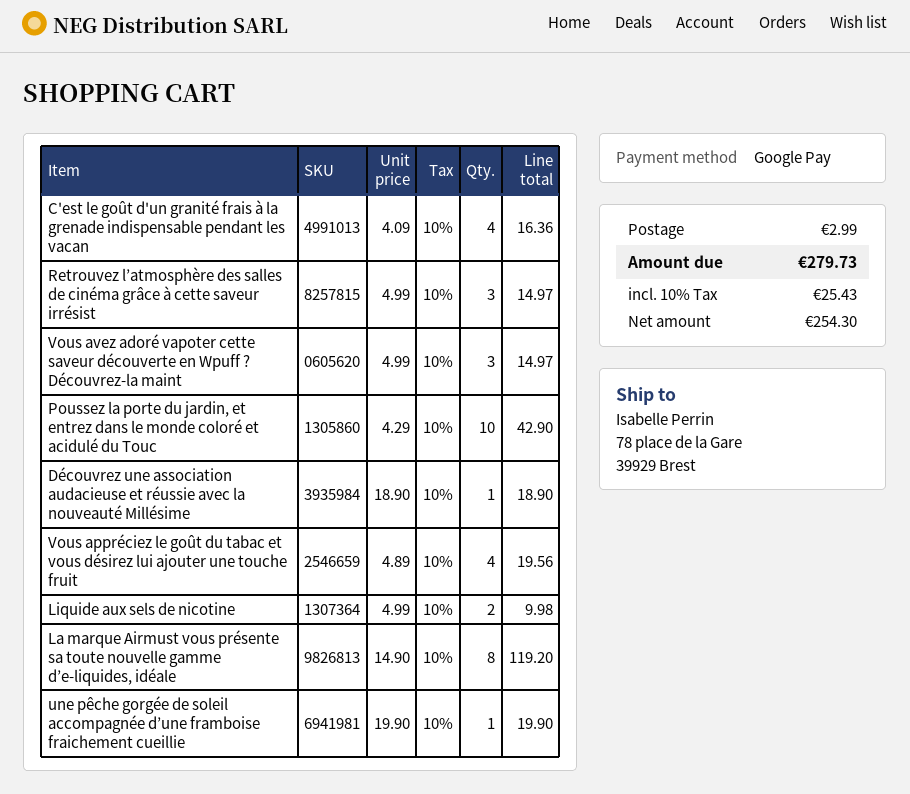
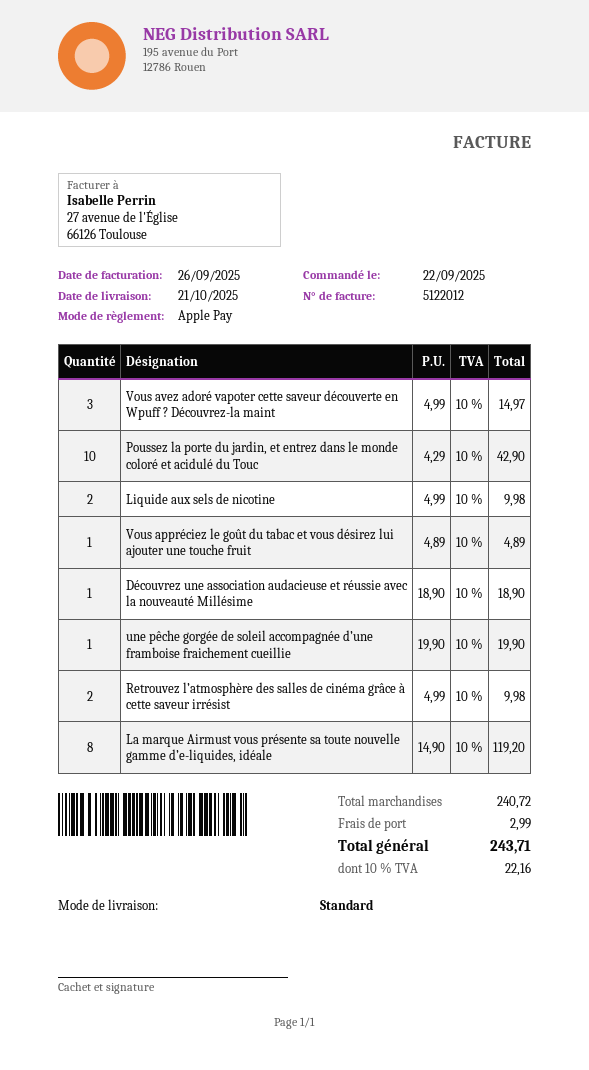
payment method: Google Pay -> Apple Pay
C'est le goût d'un granité frais à la grenade indispensable pendant les vacan: 4 x 4.09 = 16.36 -> none
Retrouvez l’atmosphère des salles de cinéma grâce à cette saveur irrésist: 3 x 4.99 = 14.97 -> 2 x 4.99 = 9.98
Vous appréciez le goût du tabac et vous désirez lui ajouter une touche fruit: 4 x 4.89 = 19.56 -> 1 x 4.89 = 4.89
tax: 10% = 25.43 -> 10% = 22.16
total: 279.73 -> 243.71

